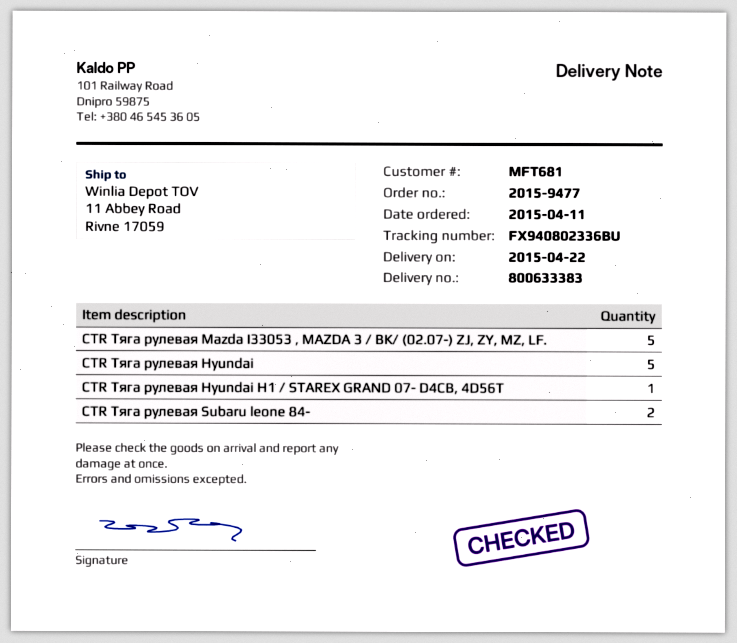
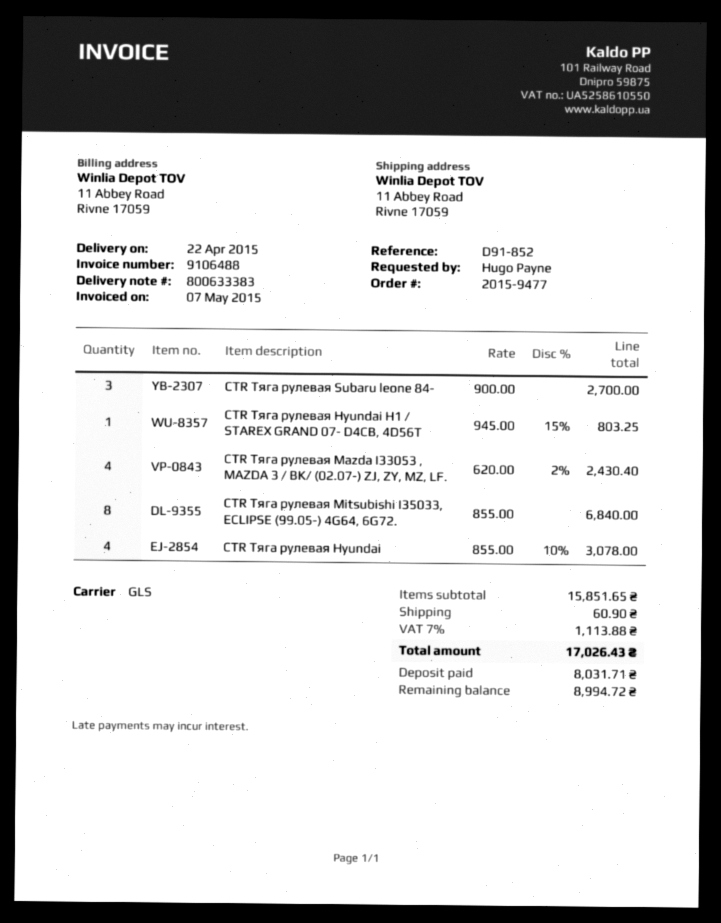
CTR Тяга рулевая Mazda I33053 , MAZDA 3 / BK/ (02.07-) ZJ, ZY, MZ, LF.: 5 -> 4
CTR Тяга рулевая Hyundai: 5 -> 4
CTR Тяга рулевая Subaru leone 84-: 2 -> 3
CTR Тяга рулевая Mitsubishi I35033, ECLIPSE (99.05-) 4G64, 6G72.: none -> 8

